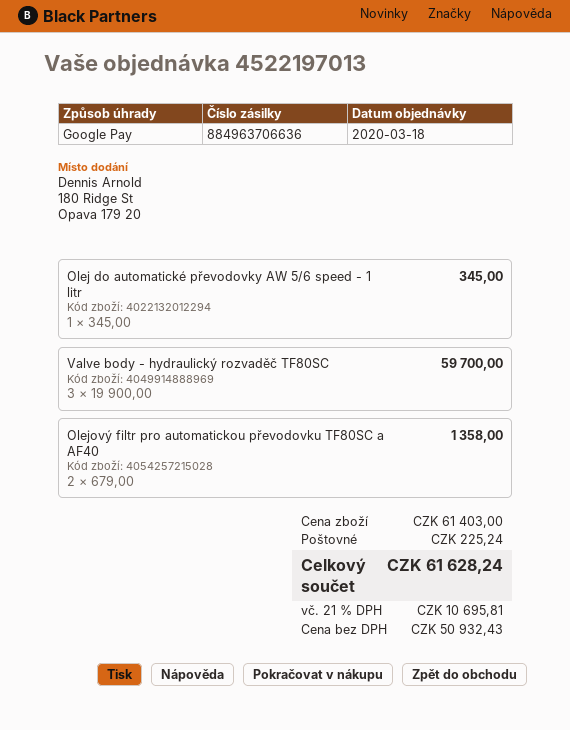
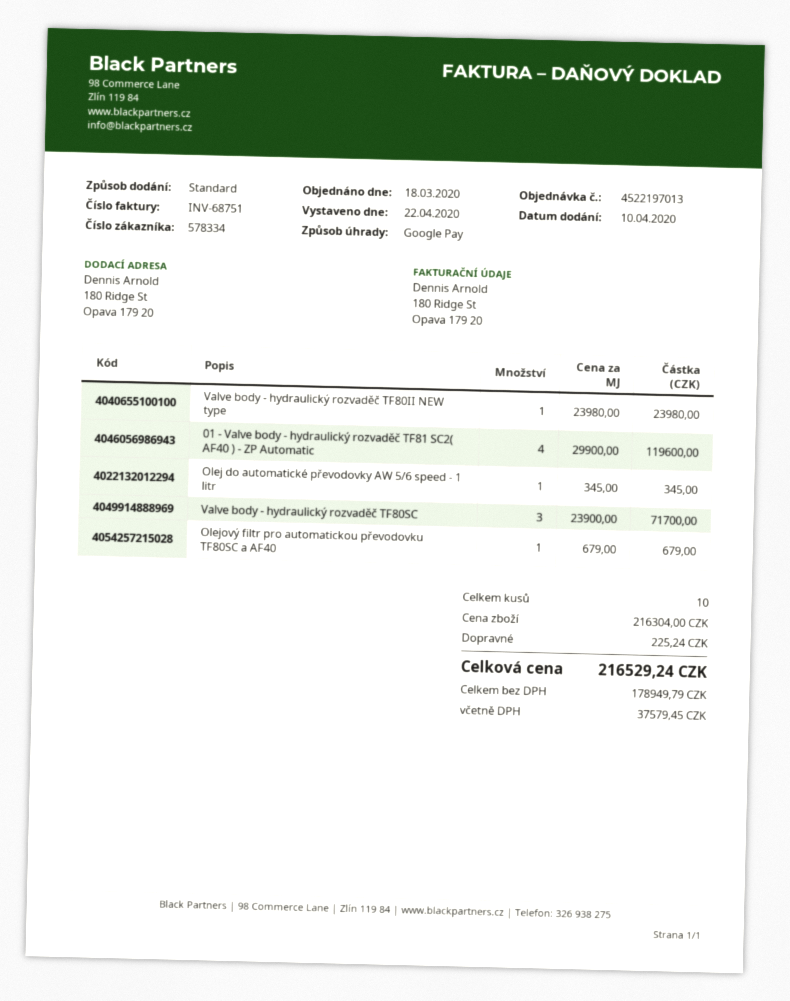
Valve body - hydraulický rozvaděč TF80SC: 3 x 19900.00 = 59700.00 -> 3 x 23900.00 = 71700.00
Olejový filtr pro automatickou převodovku TF80SC a AF40: 2 x 679.00 = 1358.00 -> 1 x 679.00 = 679.00
Valve body - hydraulický rozvaděč TF80II NEW type: none -> 1 x 23980.00 = 23980.00
01 - Valve body - hydraulický rozvaděč TF81 SC2( AF40 ) - ZP Automatic: none -> 4 x 29900.00 = 119600.00
subtotal: 61403.00 -> 216304.00
net: 50932.43 -> 178949.79
tax: 10695.81 -> 37579.45
total: 61628.24 -> 216529.24

